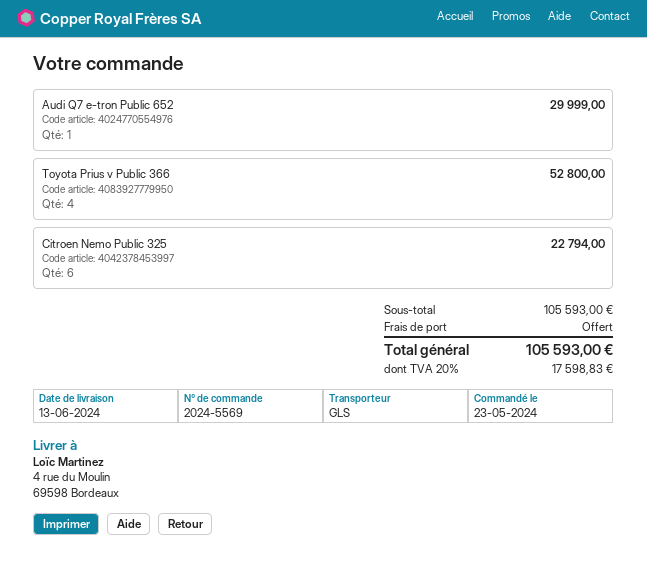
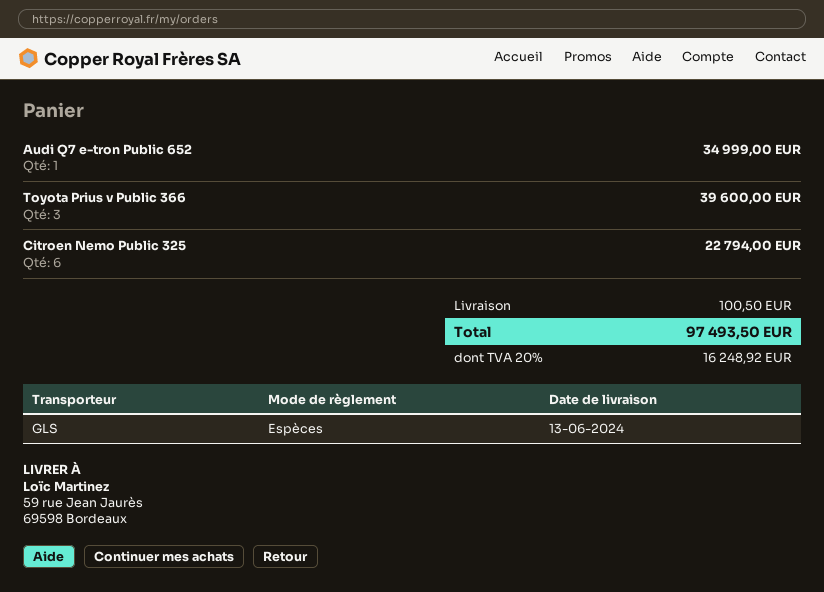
ship to: 4 rue du Moulin, 69598 Bordeaux -> 59 rue Jean Jaurès, 69598 Bordeaux
Audi Q7 e-tron Public 652: 1 for 29999.00 -> 1 for 34999.00
Toyota Prius v Public 366: 4 for 52800.00 -> 3 for 39600.00
shipping: 0.00 -> 100.50
tax: 20% = 17598.83 -> 20% = 16248.92
total: 105593.00 -> 97493.50

